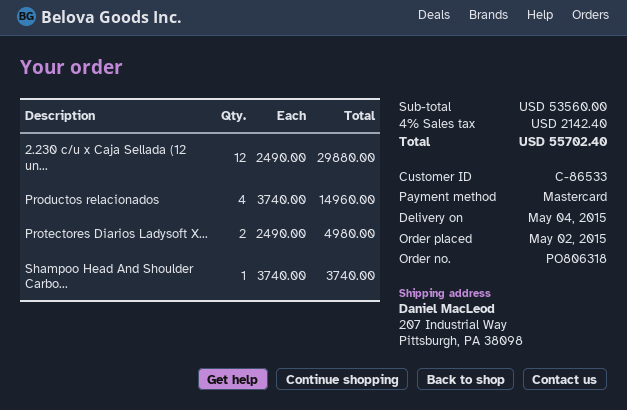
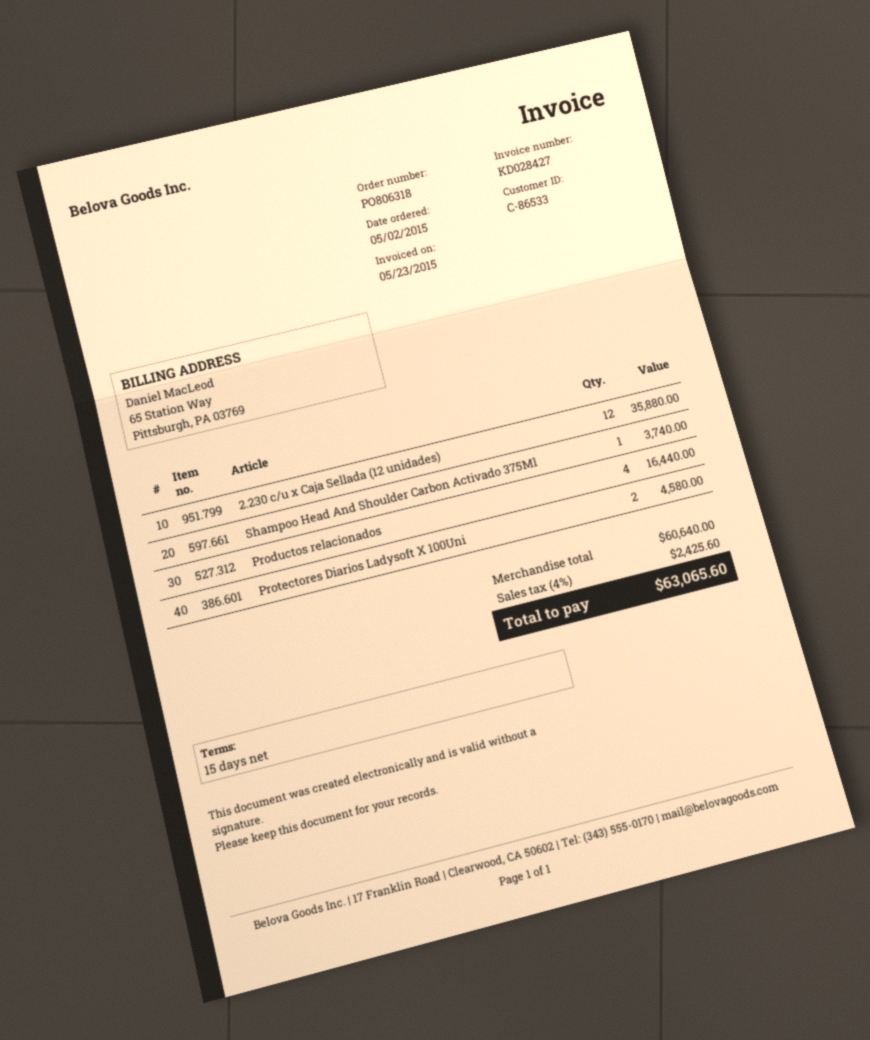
2.230 c/u x Caja Sellada (12 un...: 12 for 29880.00 -> 12 for 35880.00
Productos relacionados: 4 for 14960.00 -> 4 for 16440.00
Protectores Diarios Ladysoft X...: 2 for 4980.00 -> 2 for 4580.00
subtotal: 53560.00 -> 60640.00
tax: 4% = 2142.40 -> 4% = 2425.60
total: 55702.40 -> 63065.60

